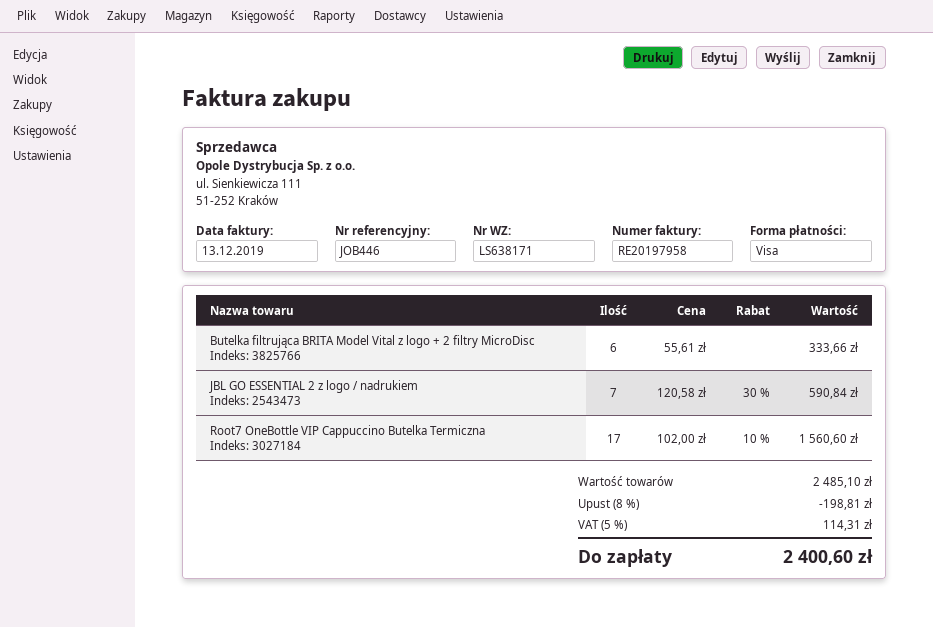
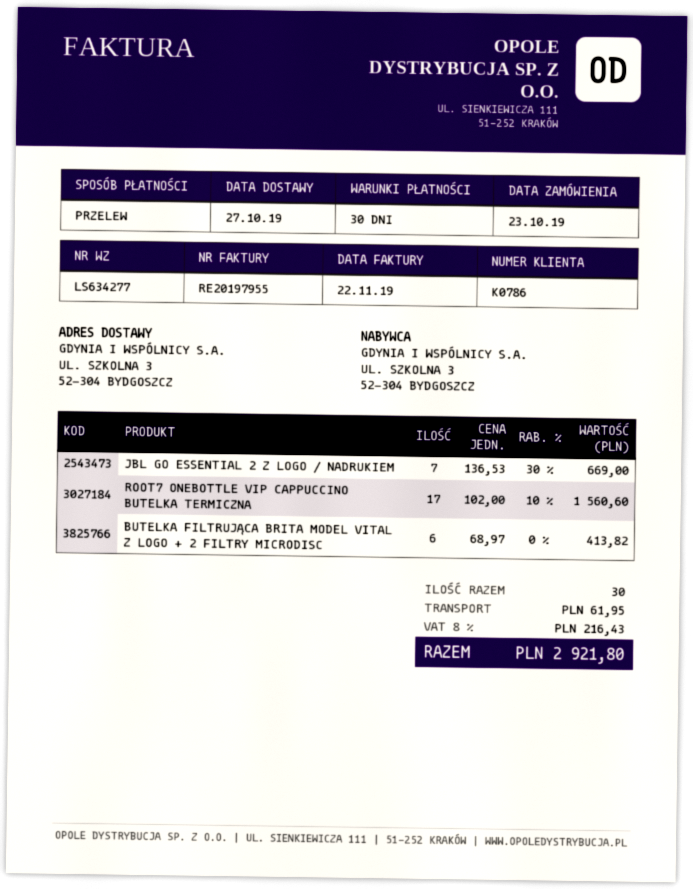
delivery note number: LS638171 -> LS634277
invoice number: RE20197958 -> RE20197955
invoice date: 2019-12-13 -> 2019-11-22
payment method: Visa -> bank transfer
Butelka filtrująca BRITA Model Vital z logo + 2 filtry MicroDisc: 6 x 55.61 = 333.66 -> 6 x 68.97 = 413.82
JBL GO ESSENTIAL 2 z logo / nadrukiem: 7 x 120.58 - 30% = 590.84 -> 7 x 136.53 - 30% = 669.00
discount: 8% = 198.81 -> none
shipping: none -> 61.95
tax: 5% = 114.31 -> 8% = 216.43
total: 2400.60 -> 2921.80

